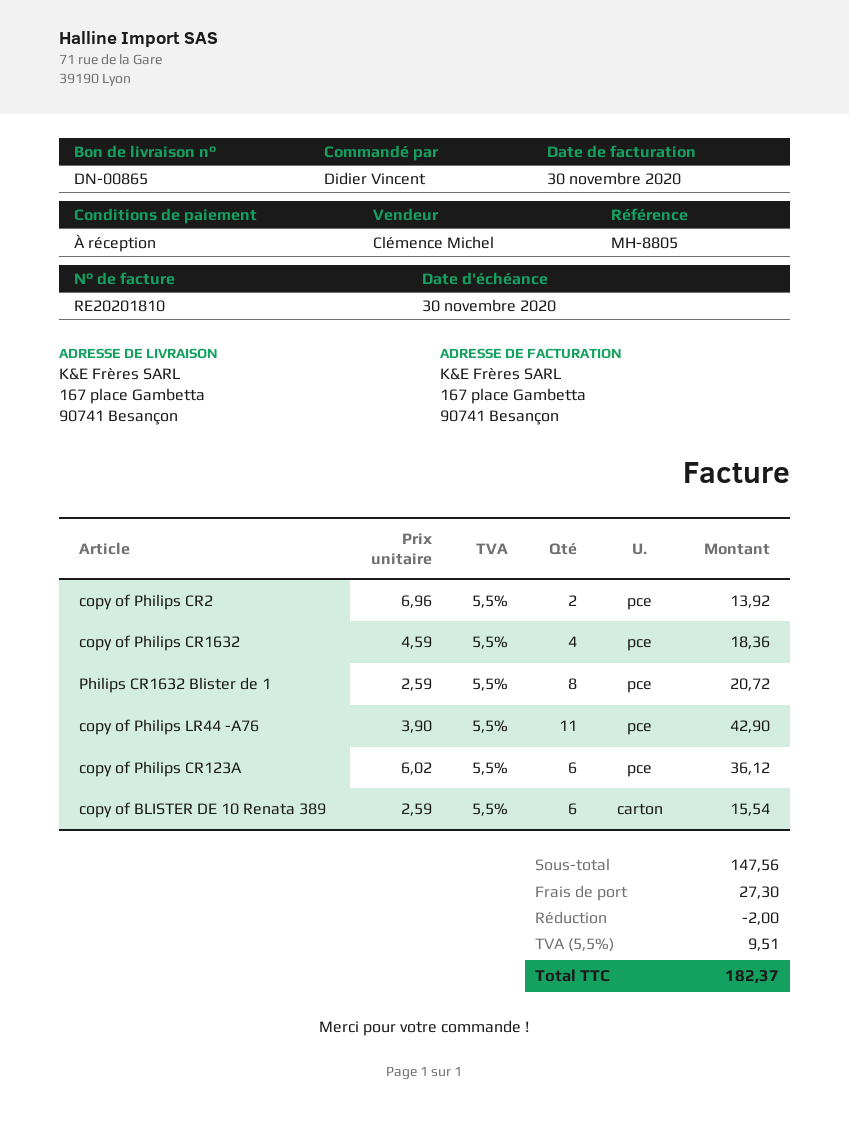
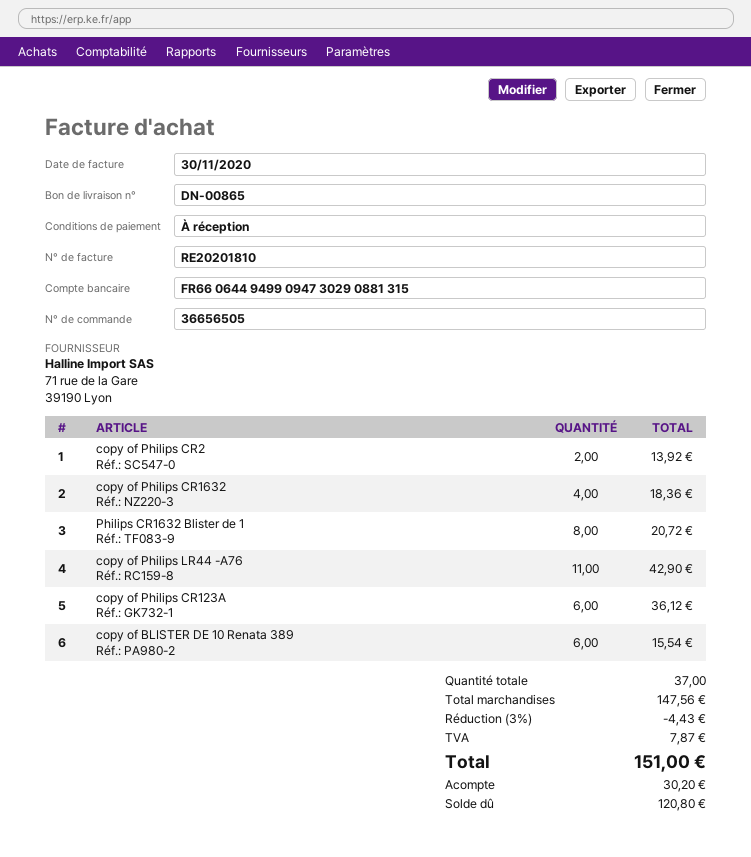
discount: 2.00 -> 4.43
shipping: 27.30 -> none
tax: 9.51 -> 7.87
total: 182.37 -> 151.00

